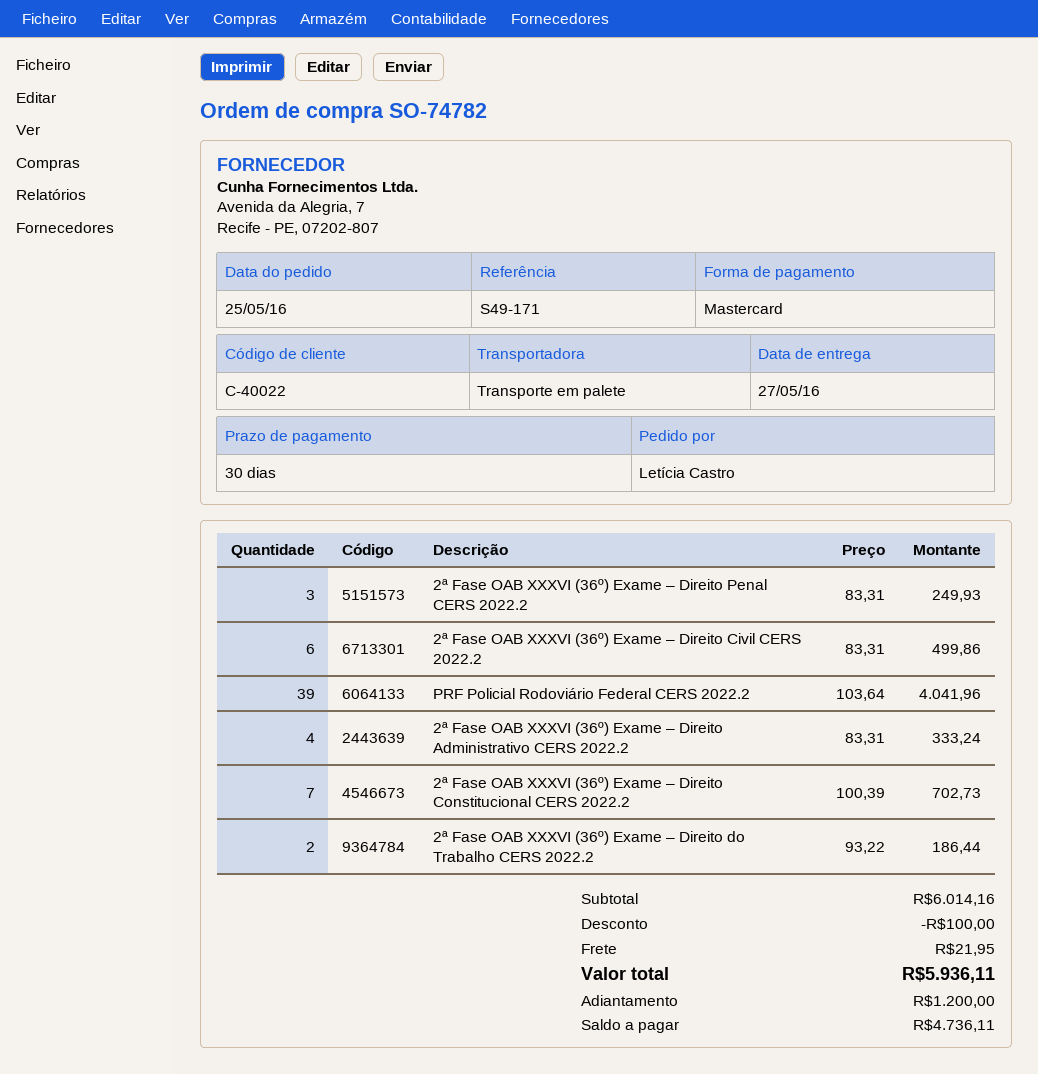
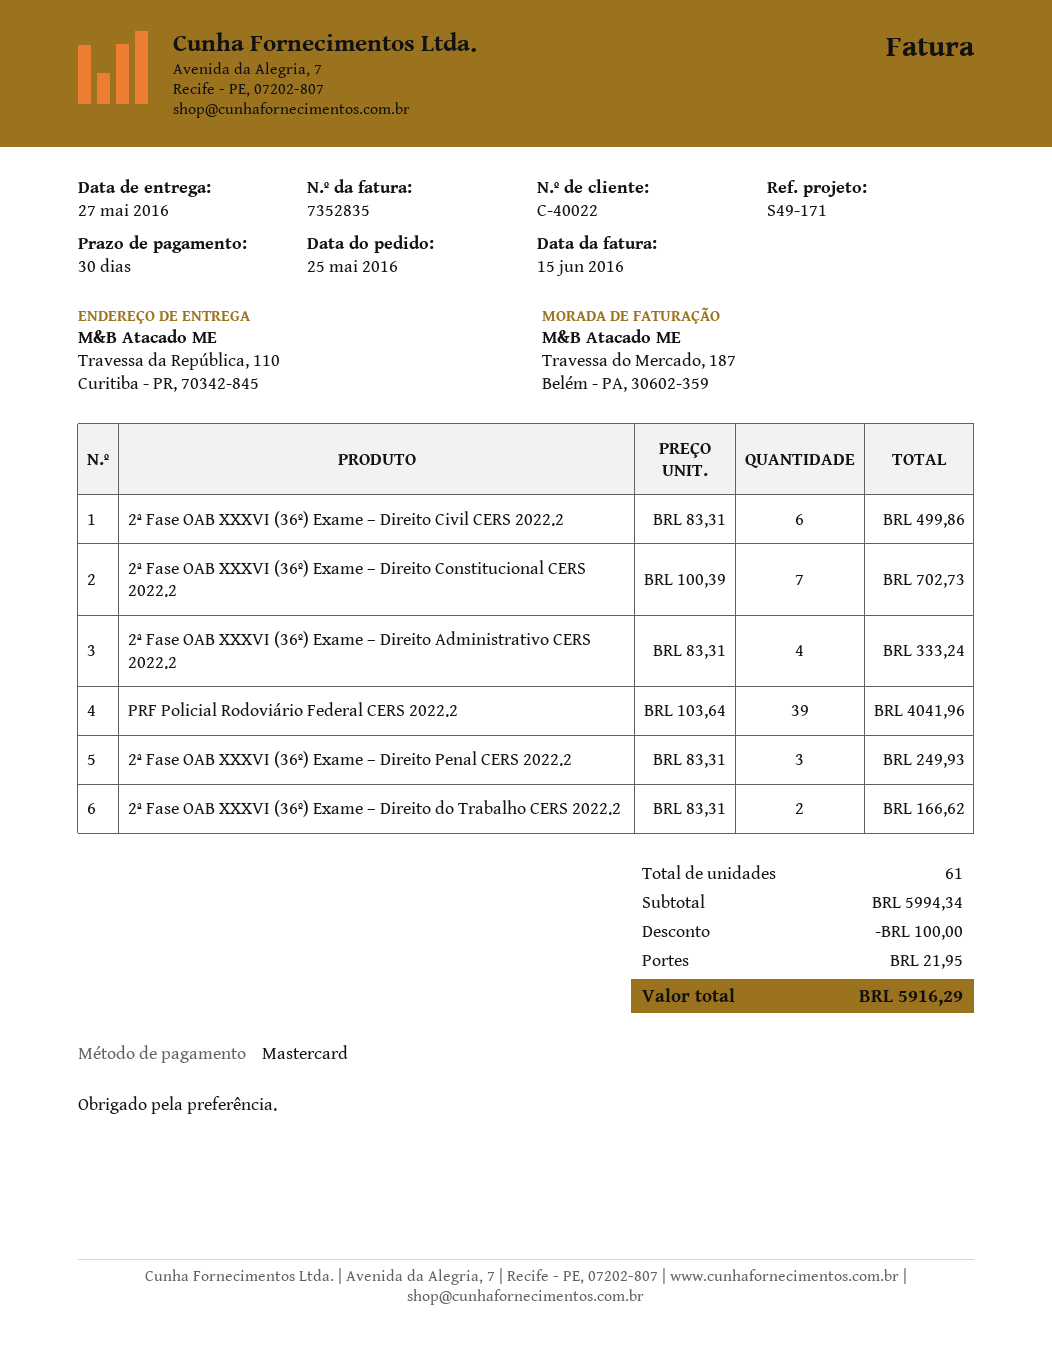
2ª Fase OAB XXXVI (36º) Exame – Direito do Trabalho CERS 2022.2: 2 x 93.22 = 186.44 -> 2 x 83.31 = 166.62
subtotal: 6014.16 -> 5994.34
total: 5936.11 -> 5916.29

